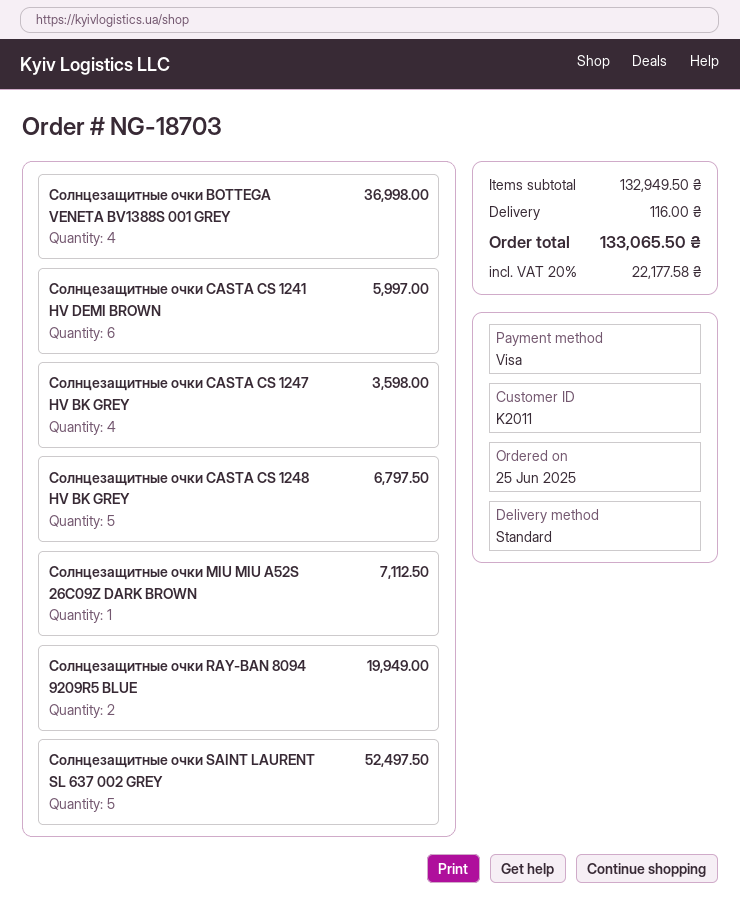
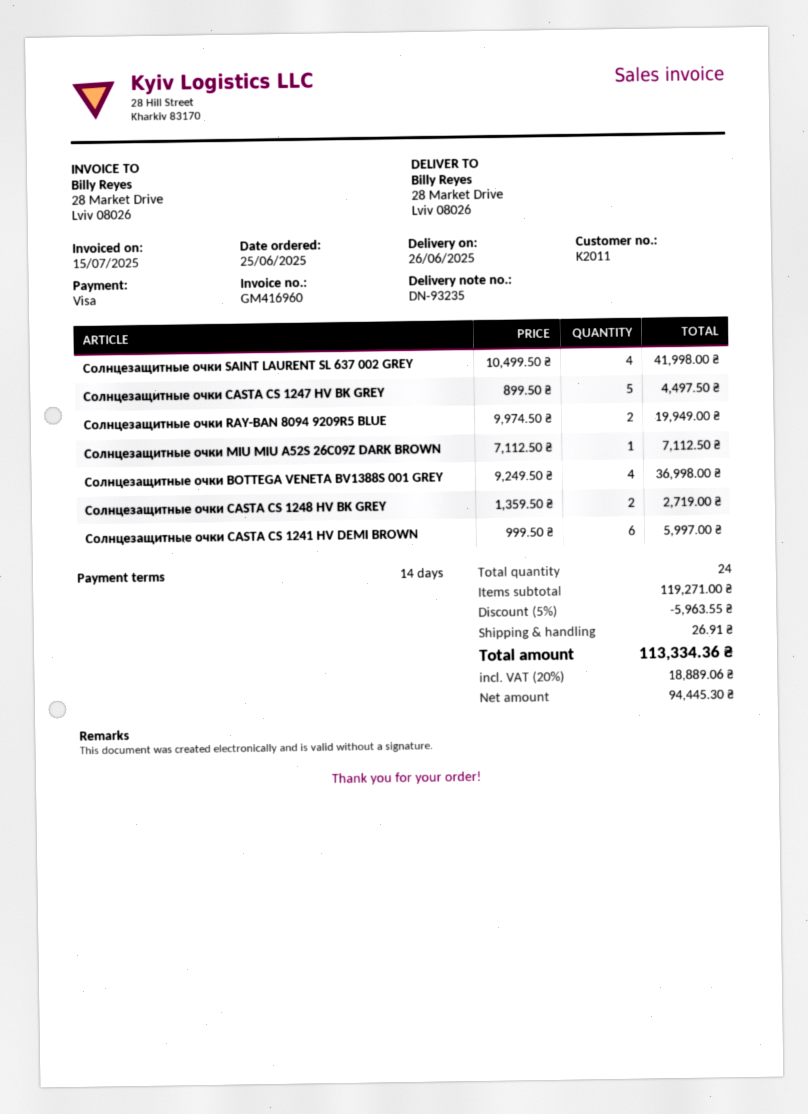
Солнцезащитные очки CASTA CS 1247 HV BK GREY: 4 for 3598.00 -> 5 for 4497.50
Солнцезащитные очки CASTA CS 1248 HV BK GREY: 5 for 6797.50 -> 2 for 2719.00
Солнцезащитные очки SAINT LAURENT SL 637 002 GREY: 5 for 52497.50 -> 4 for 41998.00
subtotal: 132949.50 -> 119271.00
discount: none -> 5% = 5963.55
shipping: 116.00 -> 26.91
tax: 20% = 22177.58 -> 20% = 18889.06
total: 133065.50 -> 113334.36

